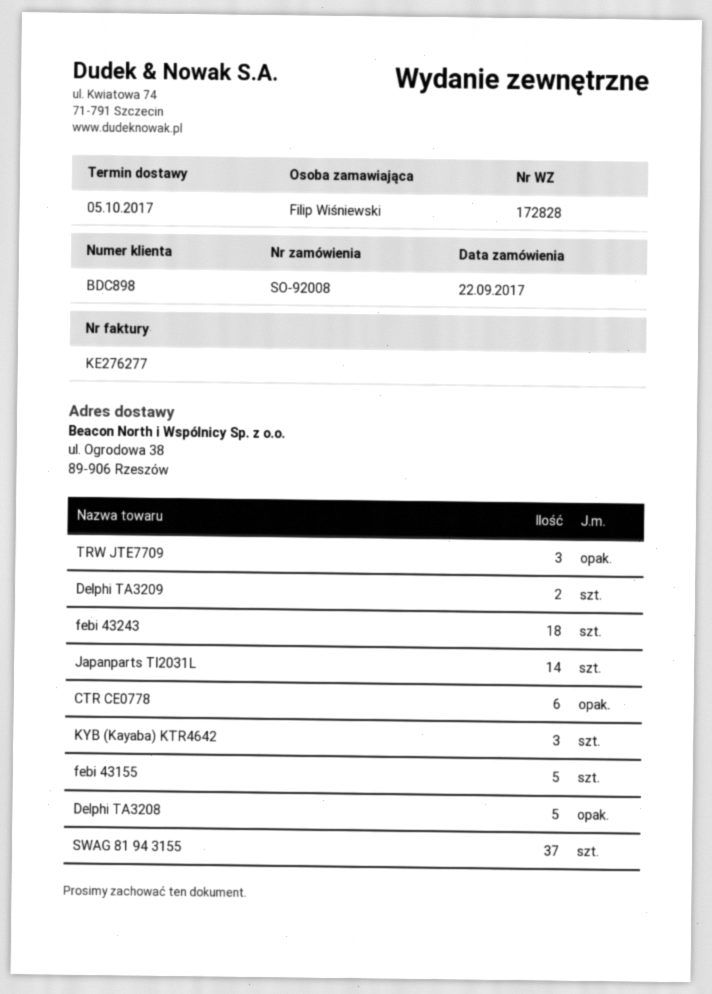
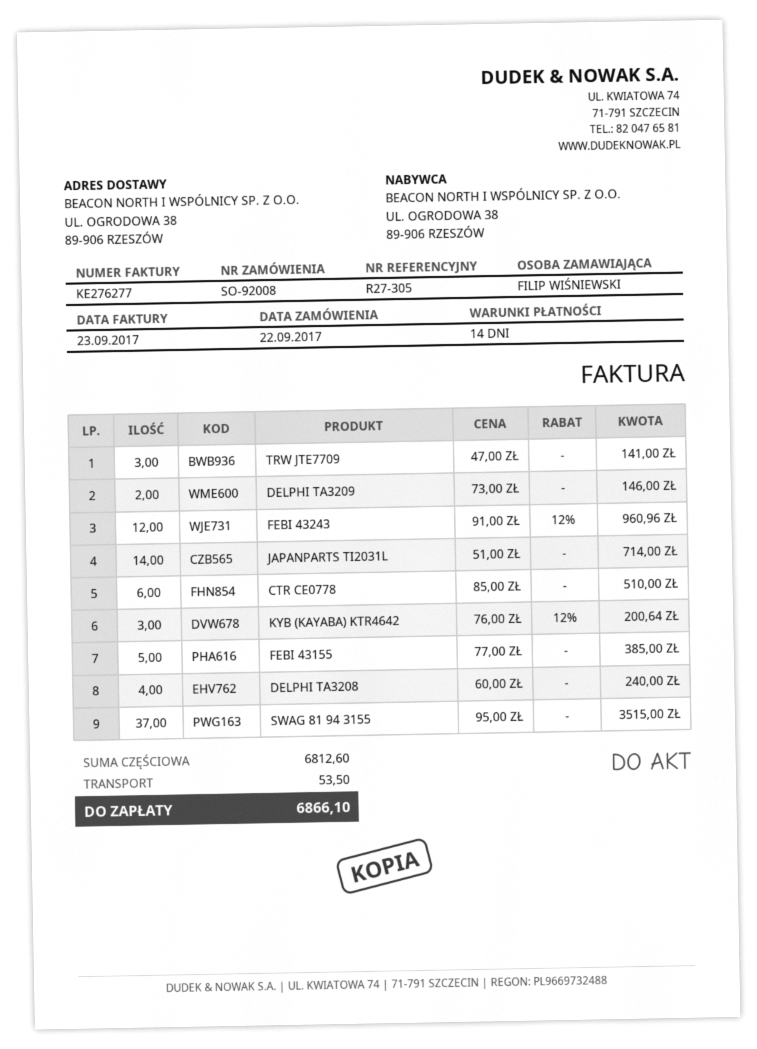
febi 43243: 18 -> 12
Delphi TA3208: 5 -> 4

